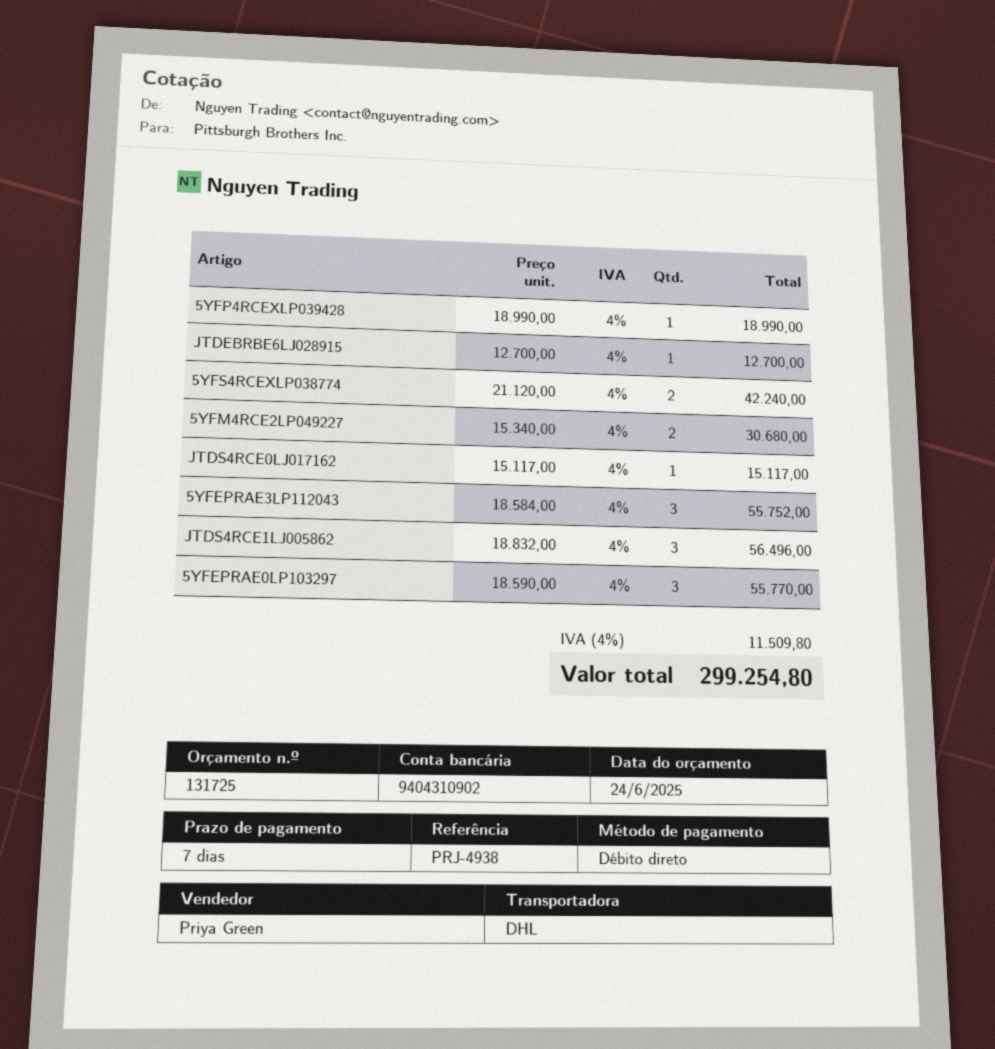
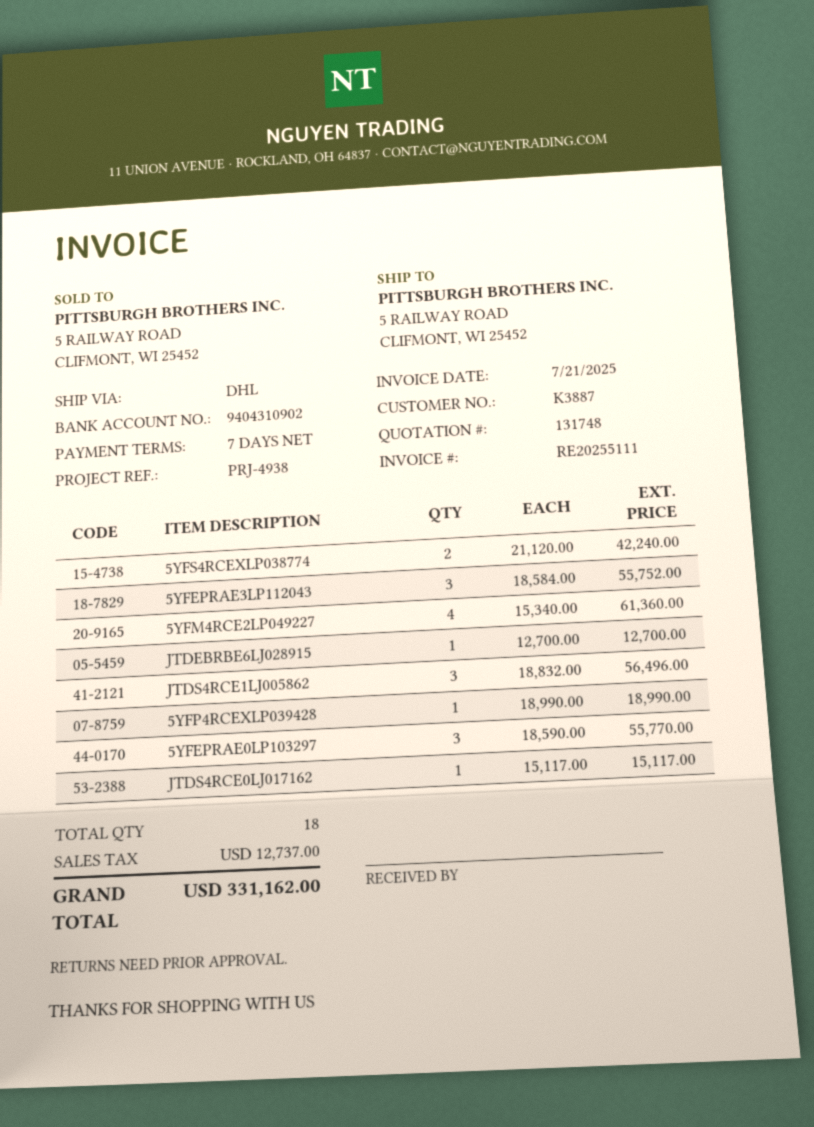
quote number: 131725 -> 131748
5YFM4RCE2LP049227: 2 x 15340.00 = 30680.00 -> 4 x 15340.00 = 61360.00
tax: 11509.80 -> 12737.00
total: 299254.80 -> 331162.00

